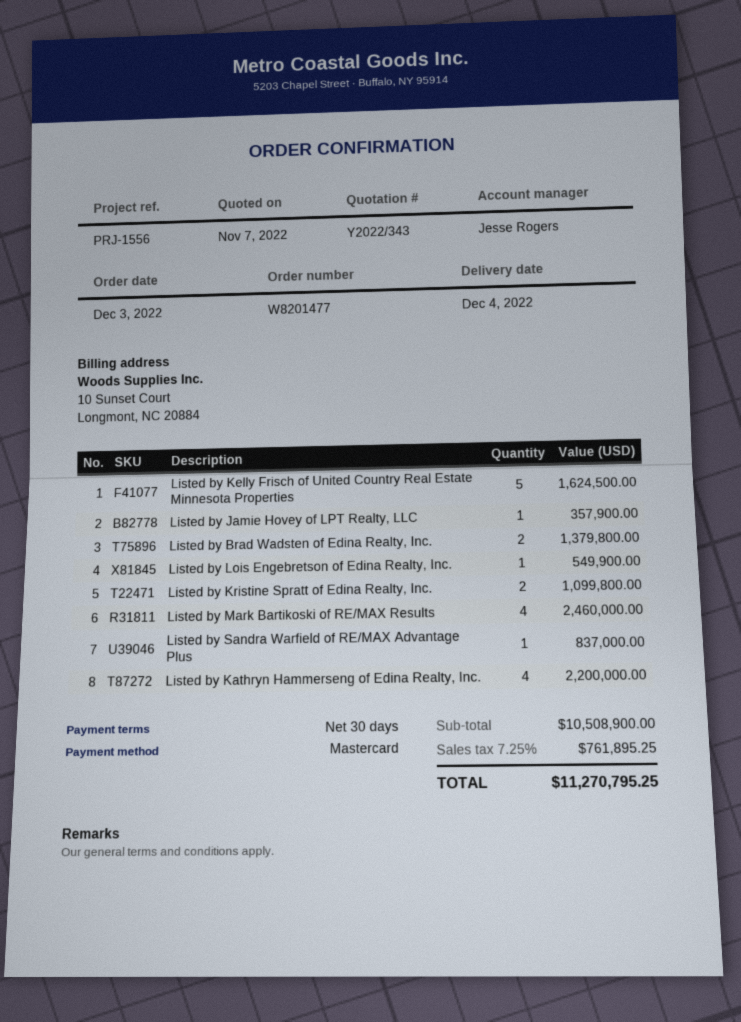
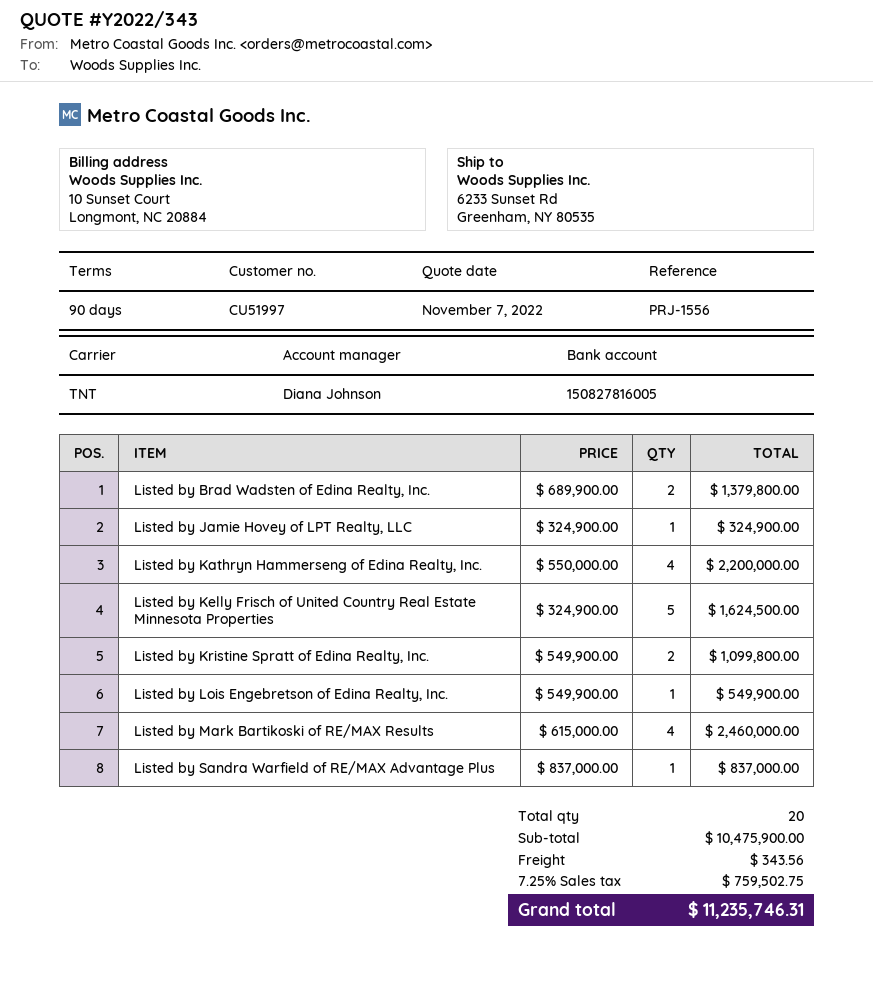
payment terms: 30 days -> 90 days
sales rep: Jesse Rogers -> Diana Johnson
Listed by Jamie Hovey of LPT Realty, LLC: 1 for 357900.00 -> 1 for 324900.00
subtotal: 10508900.00 -> 10475900.00
shipping: none -> 343.56
tax: 7.25% = 761895.25 -> 7.25% = 759502.75
total: 11270795.25 -> 11235746.31

